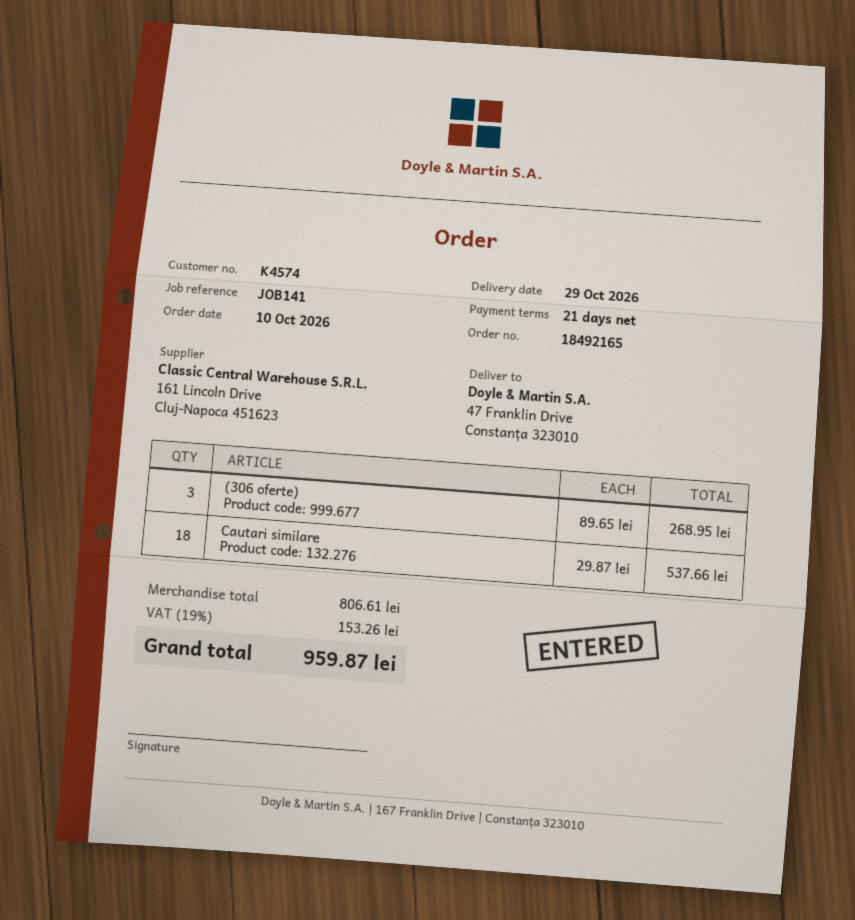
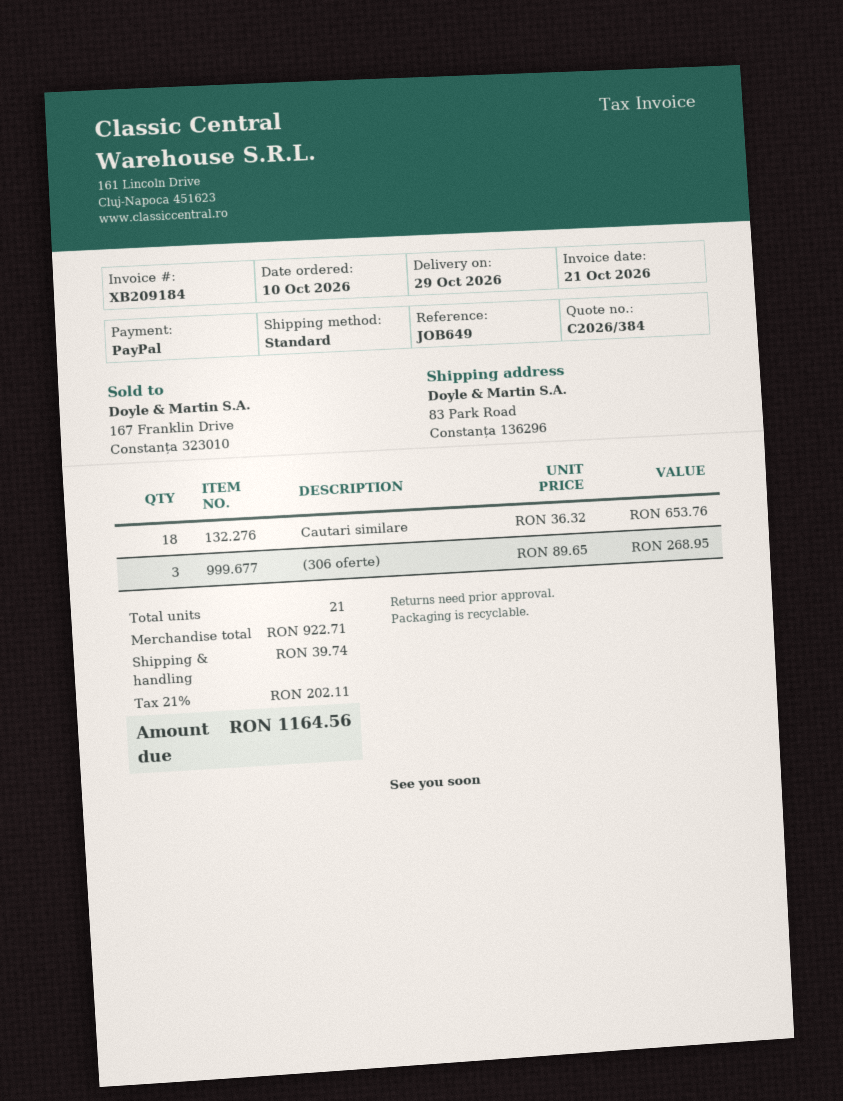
reference: JOB141 -> JOB649
ship to: 47 Franklin Drive, Constanța 323010 -> 83 Park Road, Constanța 136296
Cautari similare: 18 x 29.87 = 537.66 -> 18 x 36.32 = 653.76
subtotal: 806.61 -> 922.71
shipping: none -> 39.74
tax: 19% = 153.26 -> 21% = 202.11
total: 959.87 -> 1164.56

